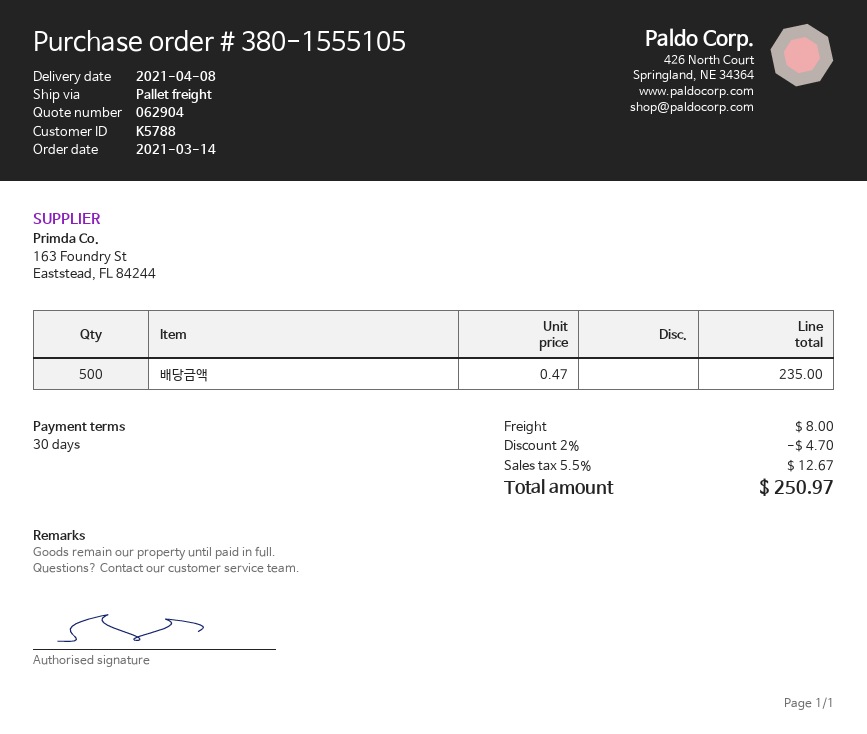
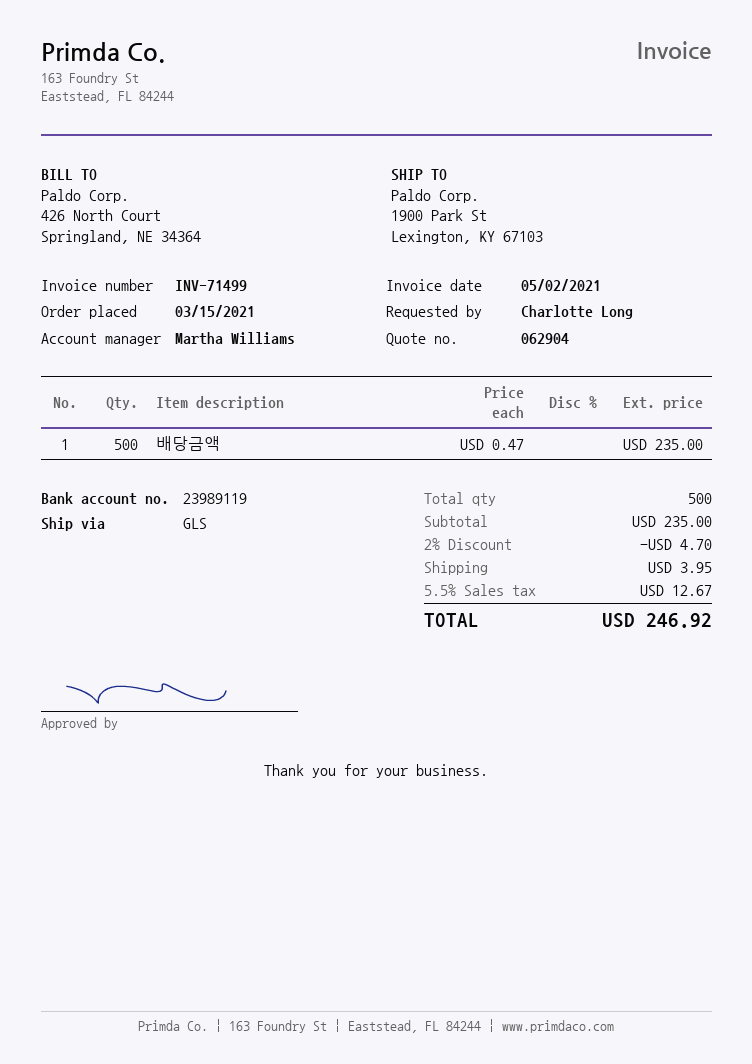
order date: 2021-03-14 -> 2021-03-15
shipping method: pallet freight -> GLS
shipping: 8.00 -> 3.95
total: 250.97 -> 246.92

